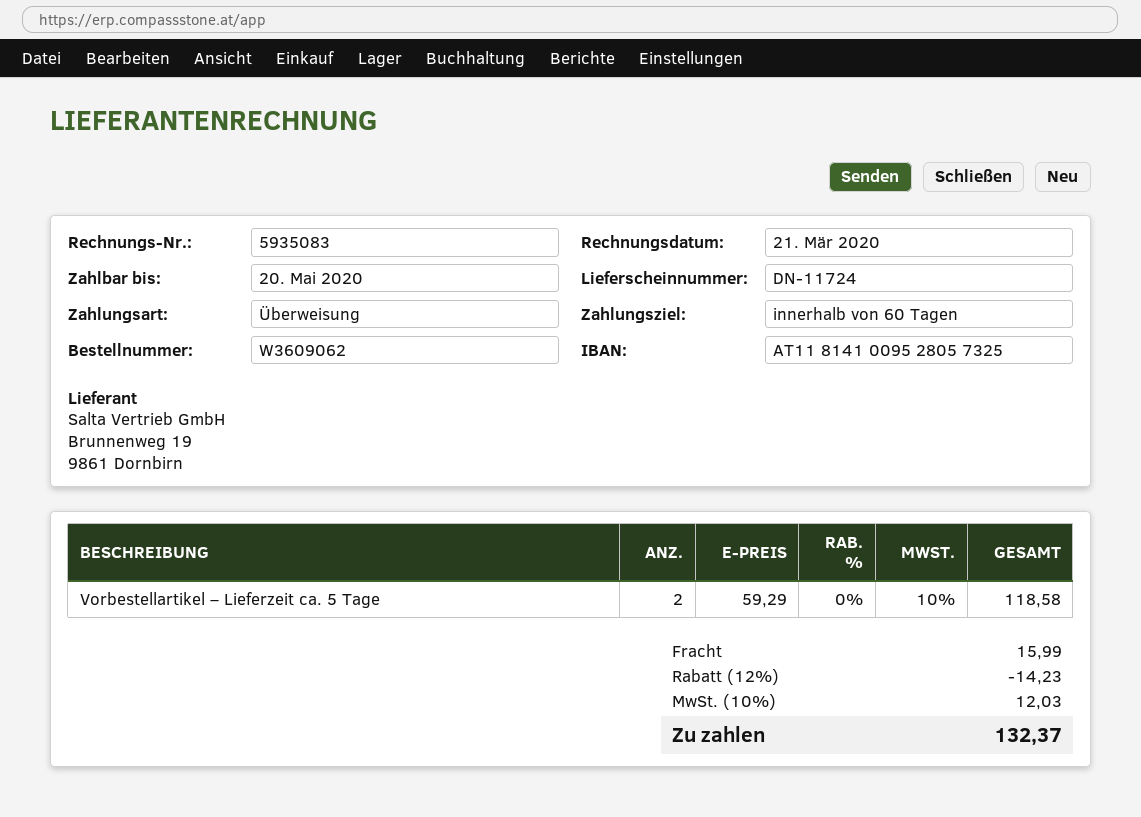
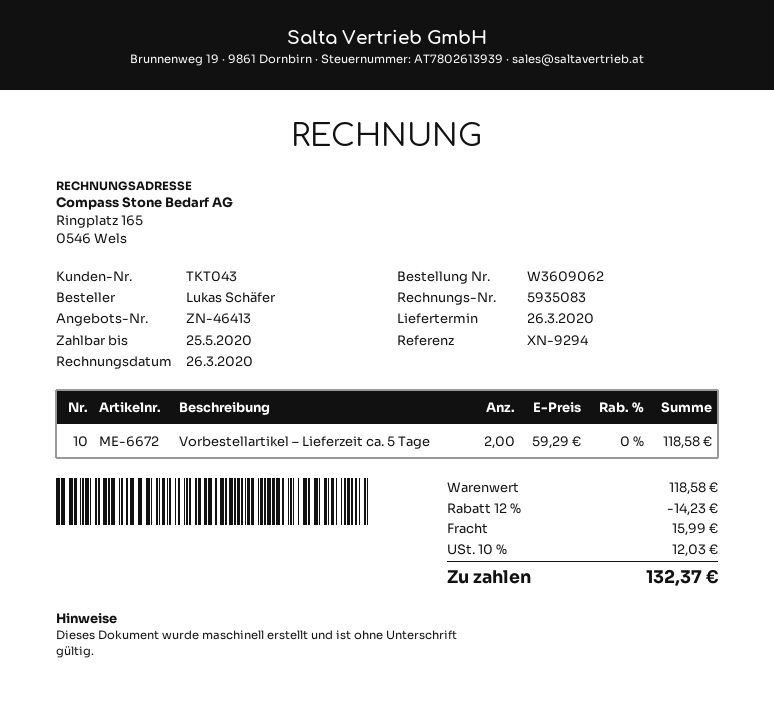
invoice date: 2020-03-21 -> 2020-03-26
due date: 2020-05-20 -> 2020-05-25

